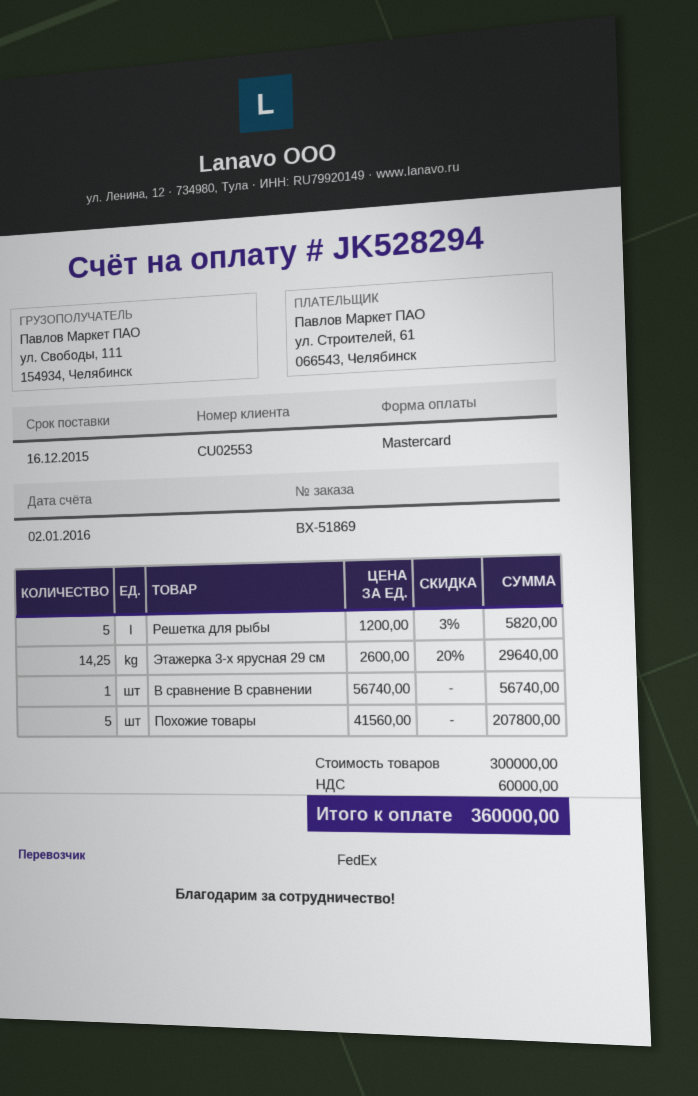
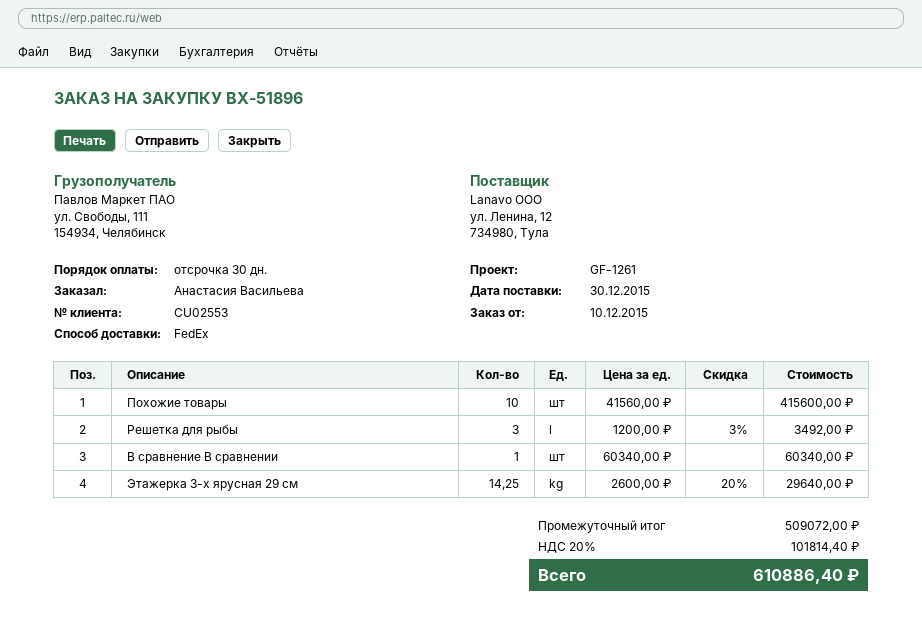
order number: BX-51869 -> BX-51896
delivery date: 2015-12-16 -> 2015-12-30
Решетка для рыбы: 5 x 1200.00 - 3% = 5820.00 -> 3 x 1200.00 - 3% = 3492.00
В сравнение В сравнении: 1 x 56740.00 = 56740.00 -> 1 x 60340.00 = 60340.00
Похожие товары: 5 x 41560.00 = 207800.00 -> 10 x 41560.00 = 415600.00
subtotal: 300000.00 -> 509072.00
tax: 60000.00 -> 101814.40
total: 360000.00 -> 610886.40

